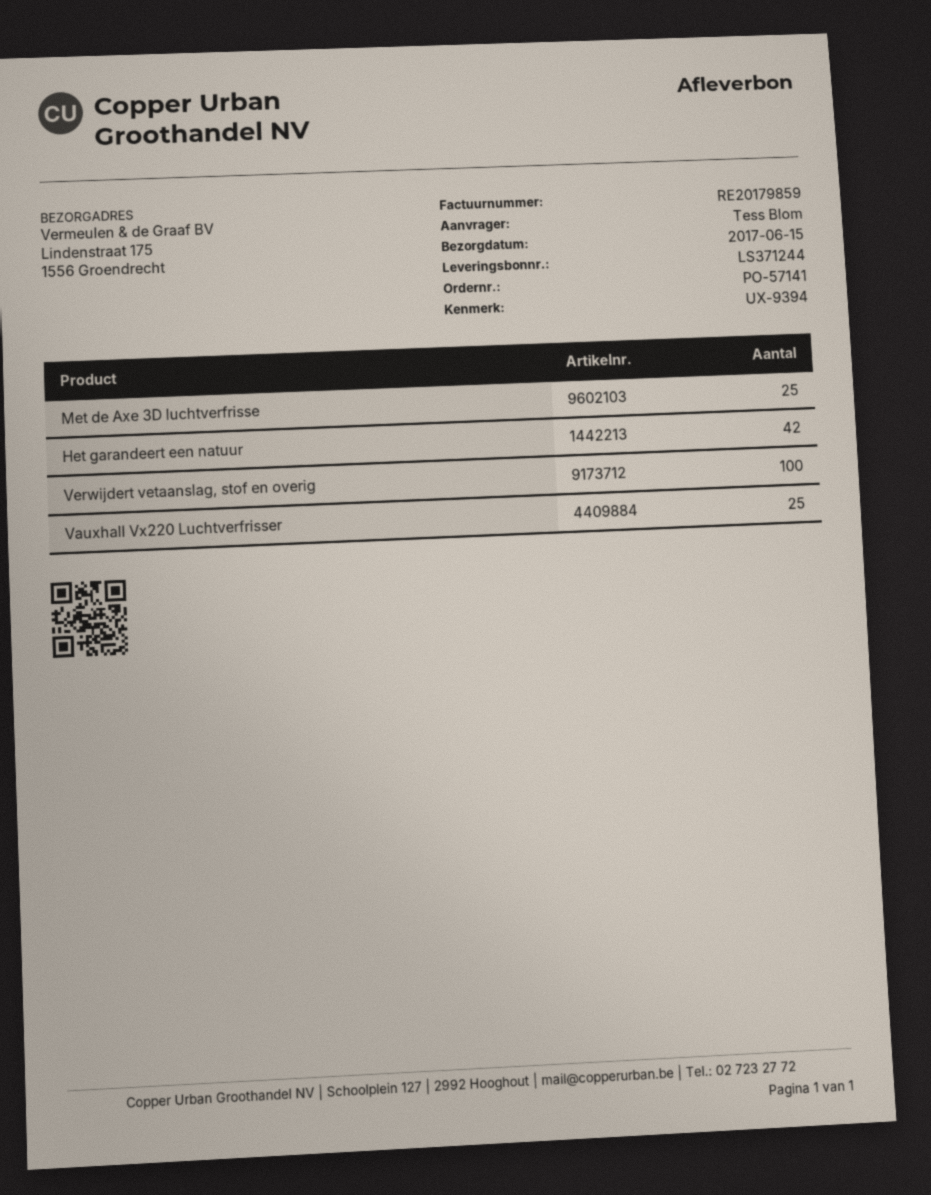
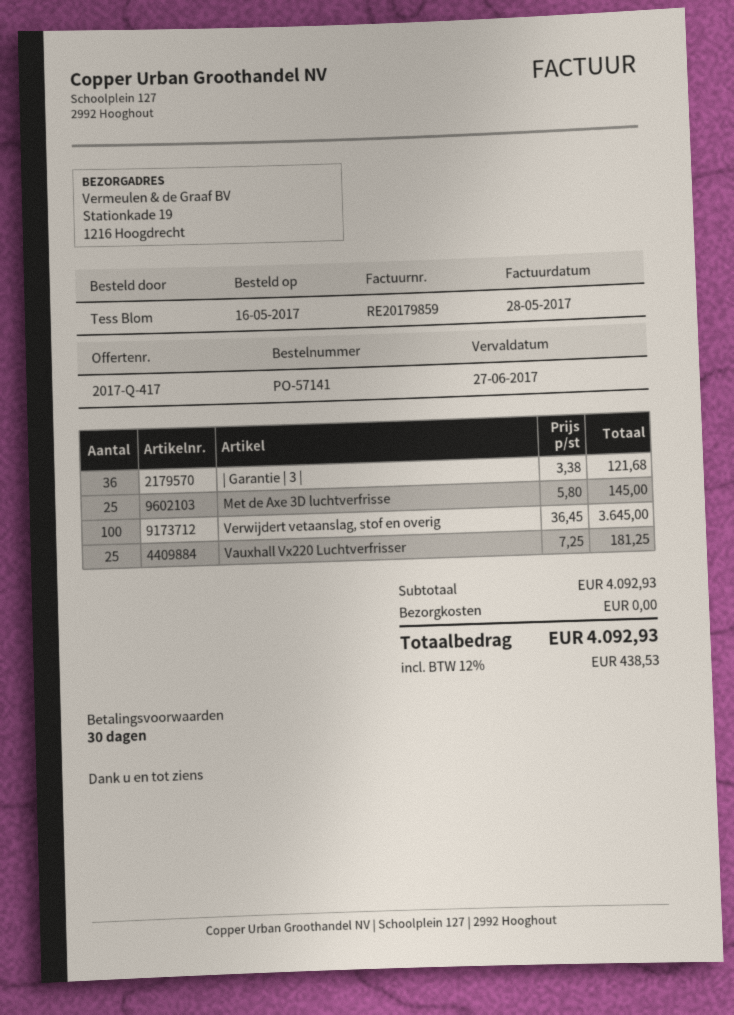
ship to: Lindenstraat 175, 1556 Groendrecht -> Stationkade 19, 1216 Hoogdrecht
Het garandeert een natuur: 42 -> none
| Garantie | 3 |: none -> 36

